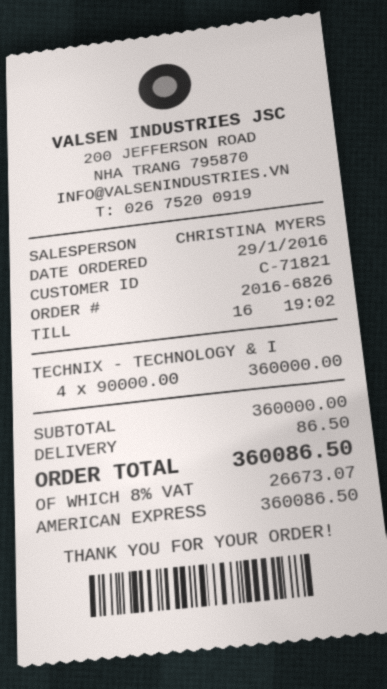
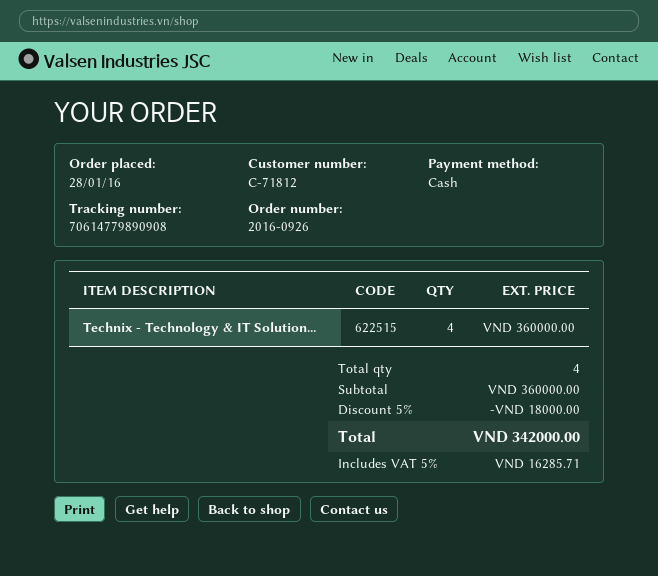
order number: 2016-6826 -> 2016-0926
order date: 2016-01-29 -> 2016-01-28
customer number: C-71821 -> C-71812
payment method: American Express -> cash
discount: none -> 5% = 18000.00
shipping: 86.50 -> none
tax: 8% = 26673.07 -> 5% = 16285.71
total: 360086.50 -> 342000.00

